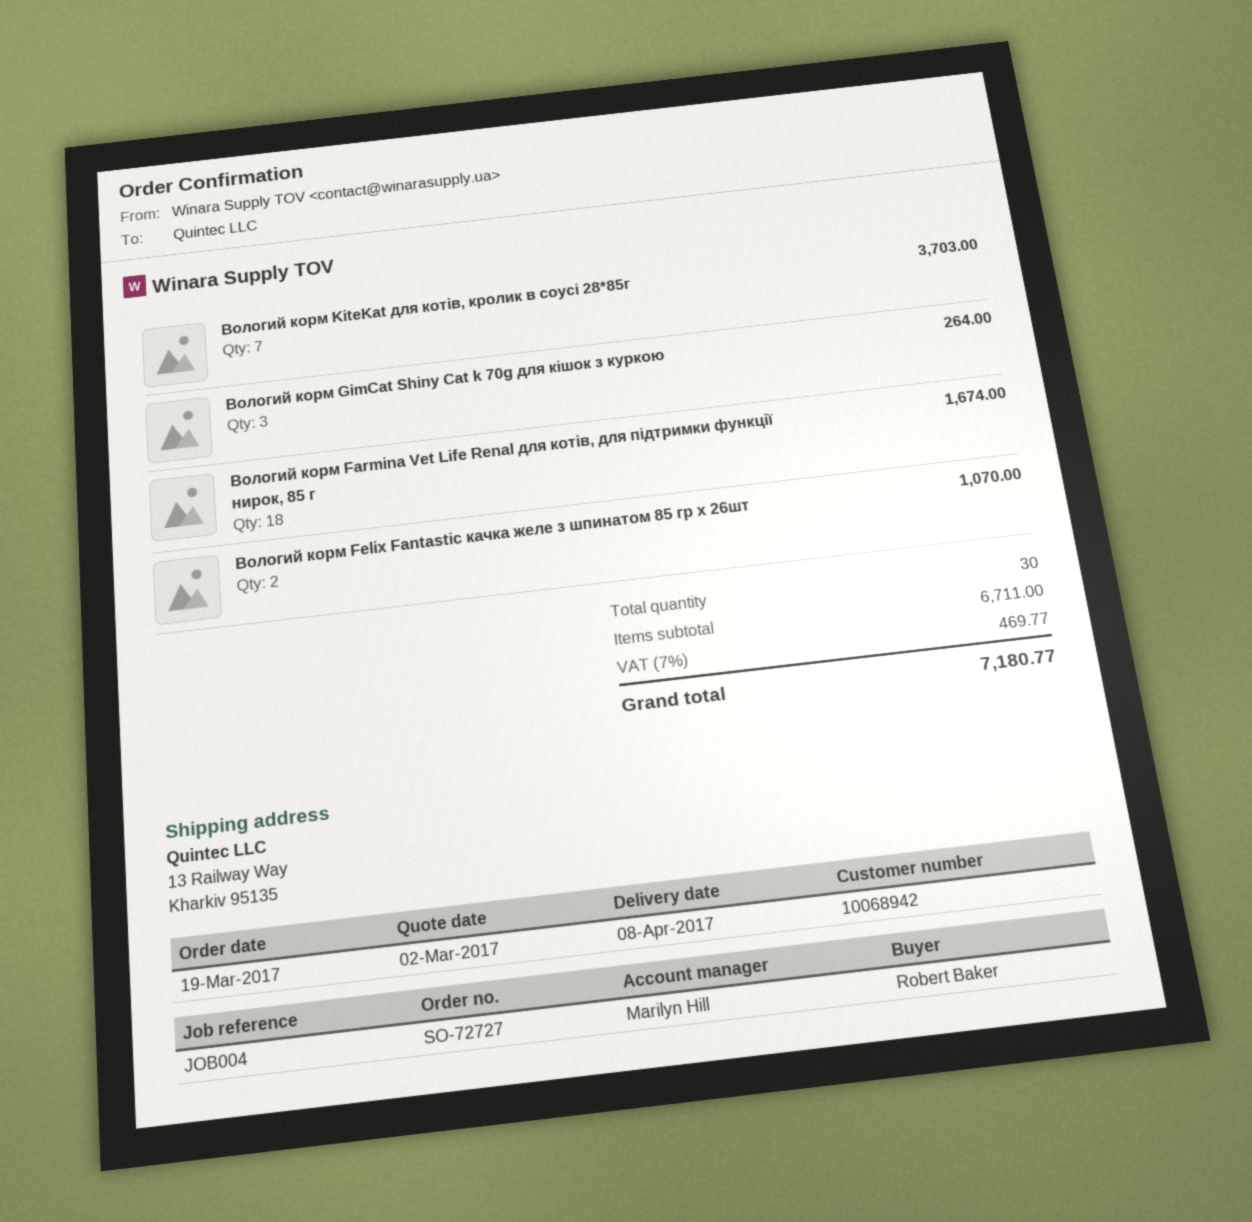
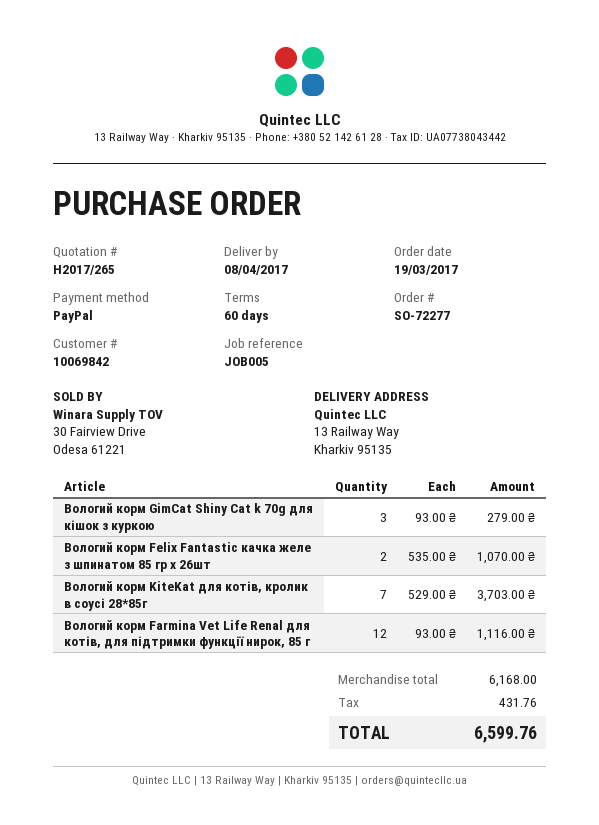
order number: SO-72727 -> SO-72277
customer number: 10068942 -> 10069842
reference: JOB004 -> JOB005
Вологий корм GimCat Shiny Cat k 70g для кішок з куркою: 3 for 264.00 -> 3 for 279.00
Вологий корм Farmina Vet Life Renal для котів, для підтримки функції нирок, 85 г: 18 for 1674.00 -> 12 for 1116.00
subtotal: 6711.00 -> 6168.00
tax: 469.77 -> 431.76
total: 7180.77 -> 6599.76

